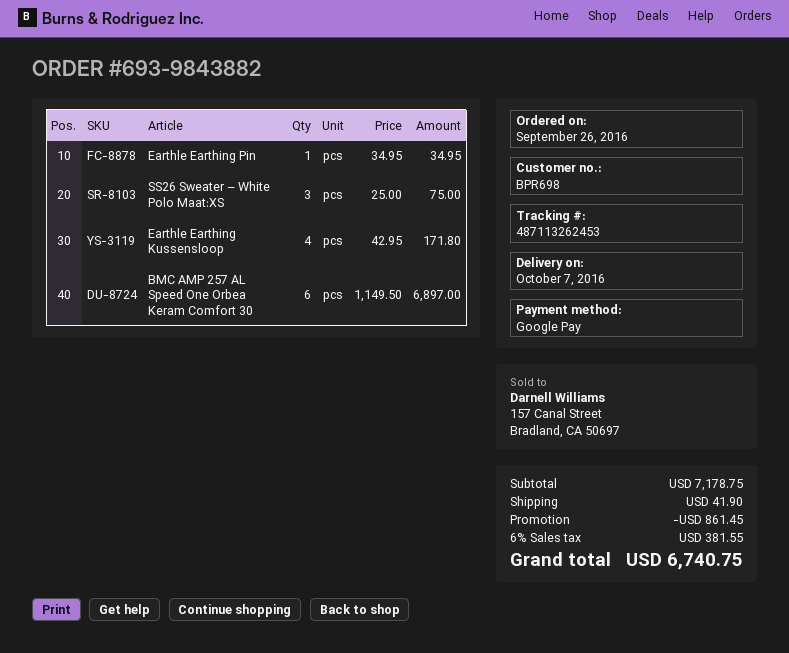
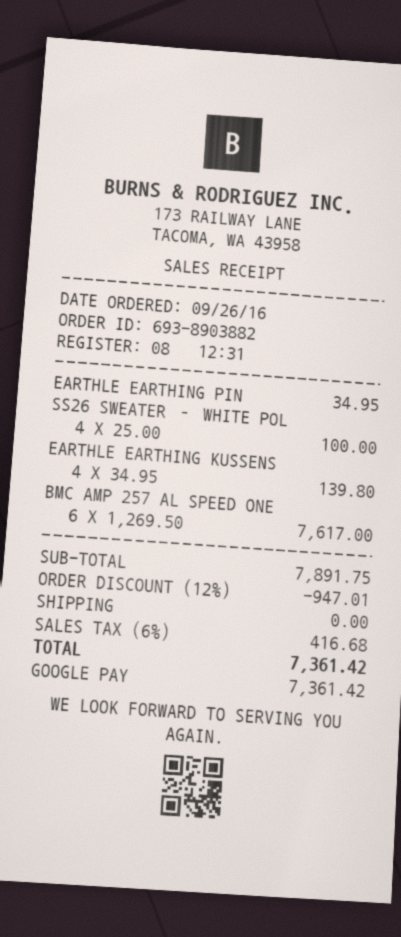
order number: 693-9843882 -> 693-8903882
SS26 Sweater – White Polo Maat:XS: 3 x 25.00 = 75.00 -> 4 x 25.00 = 100.00
Earthle Earthing Kussensloop: 4 x 42.95 = 171.80 -> 4 x 34.95 = 139.80
BMC AMP 257 AL Speed One Orbea Keram Comfort 30: 6 x 1149.50 = 6897.00 -> 6 x 1269.50 = 7617.00
subtotal: 7178.75 -> 7891.75
discount: 861.45 -> 947.01
shipping: 41.90 -> 0.00
tax: 6% = 381.55 -> 6% = 416.68
total: 6740.75 -> 7361.42

